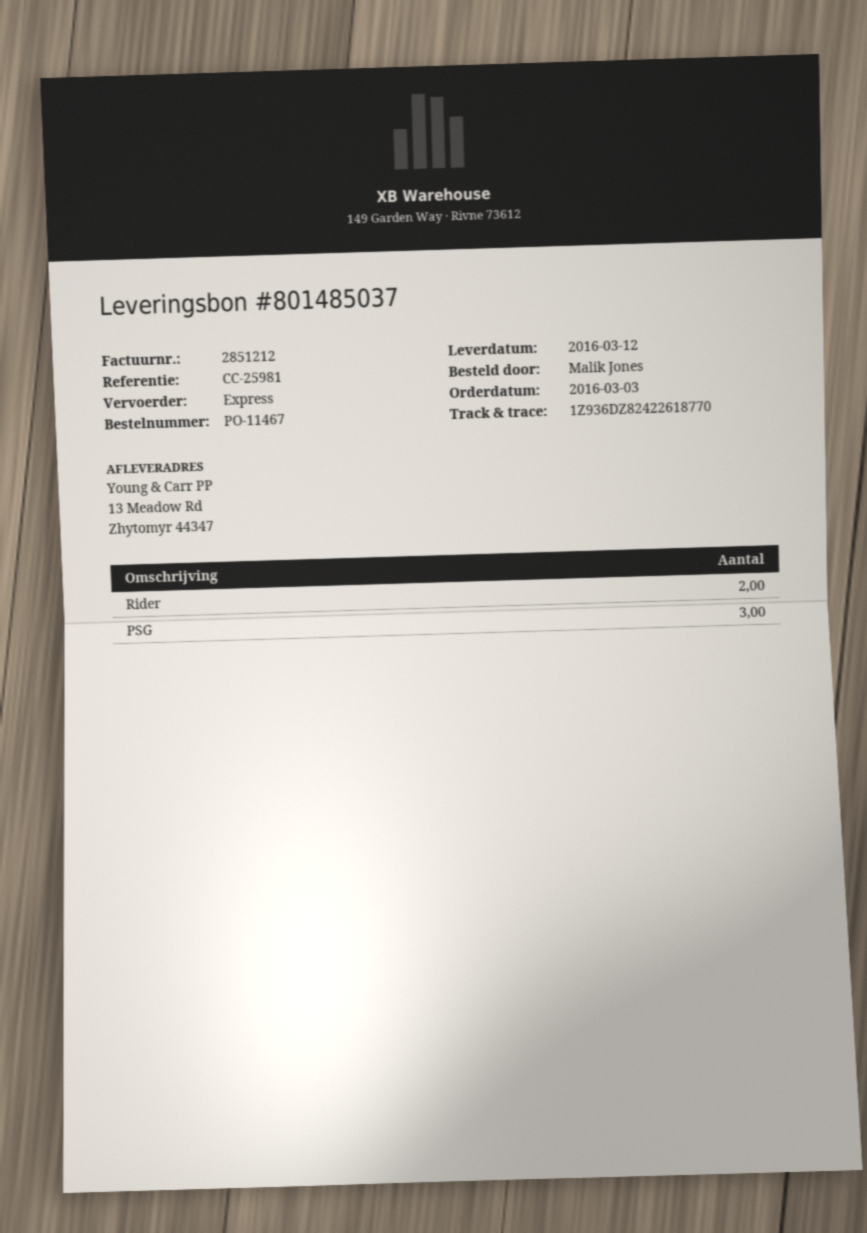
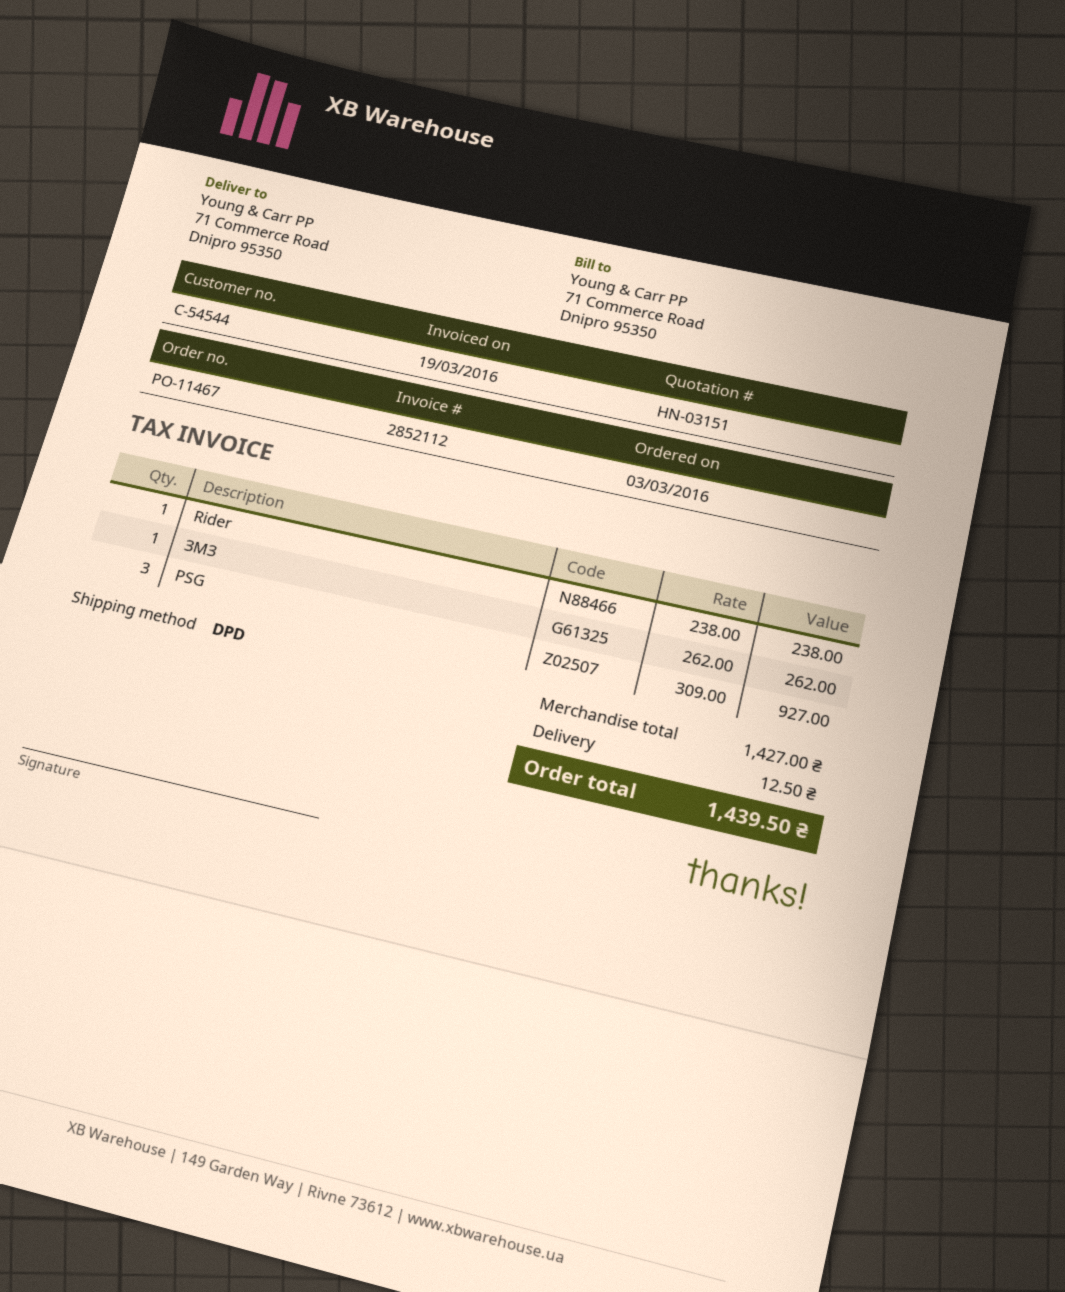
invoice number: 2851212 -> 2852112
shipping method: express -> DPD
ship to: 13 Meadow Rd, Zhytomyr 44347 -> 71 Commerce Road, Dnipro 95350
Rider: 2 -> 1
ЗМЗ: none -> 1

